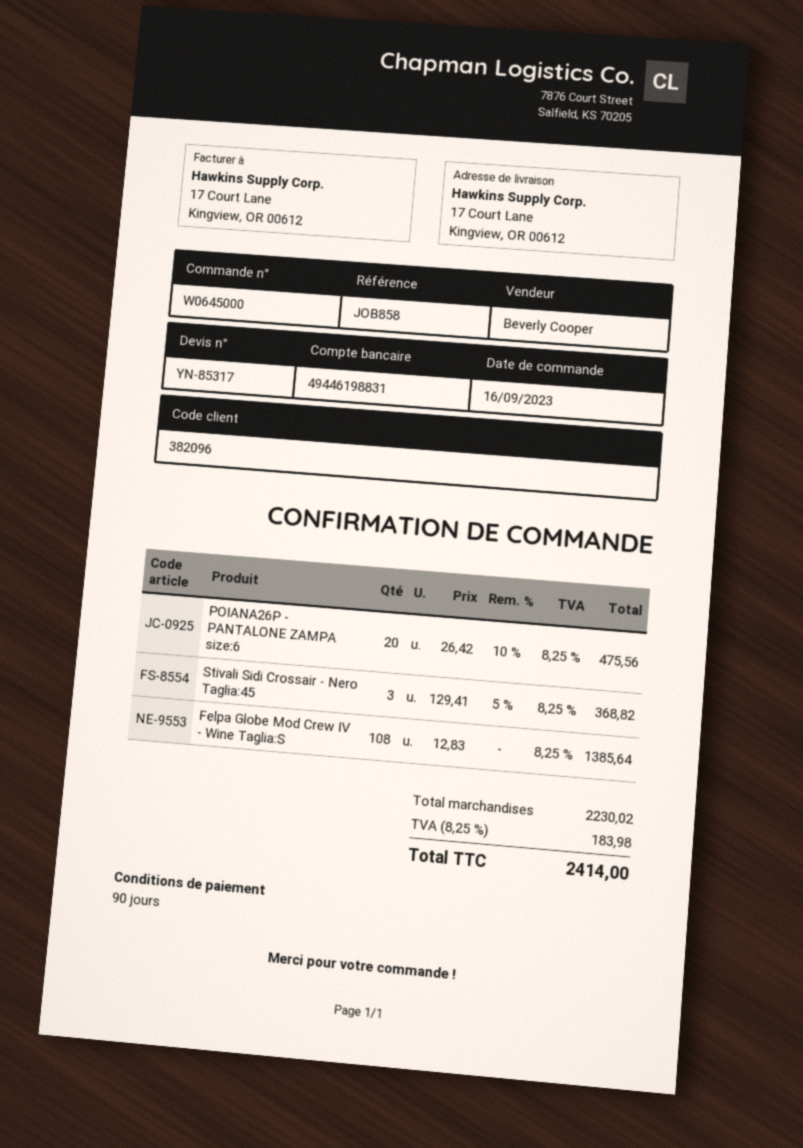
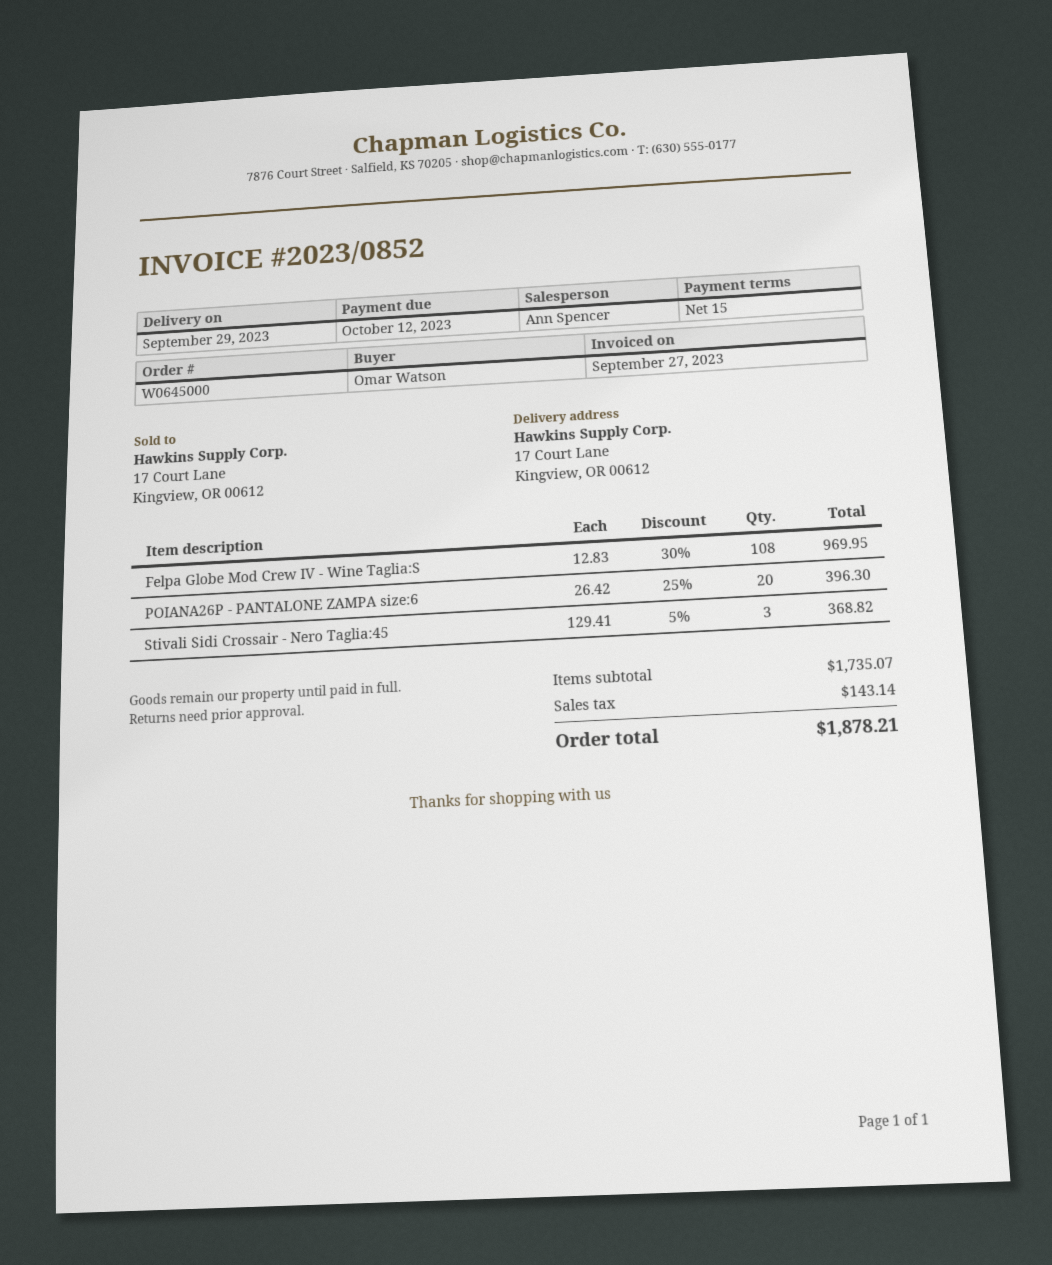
payment terms: 90 days -> 15 days
sales rep: Beverly Cooper -> Ann Spencer
POIANA26P - PANTALONE ZAMPA size:6: 20 x 26.42 - 10% = 475.56 -> 20 x 26.42 - 25% = 396.30
Felpa Globe Mod Crew IV - Wine Taglia:S: 108 x 12.83 = 1385.64 -> 108 x 12.83 - 30% = 969.95
subtotal: 2230.02 -> 1735.07
tax: 183.98 -> 143.14
total: 2414.00 -> 1878.21

